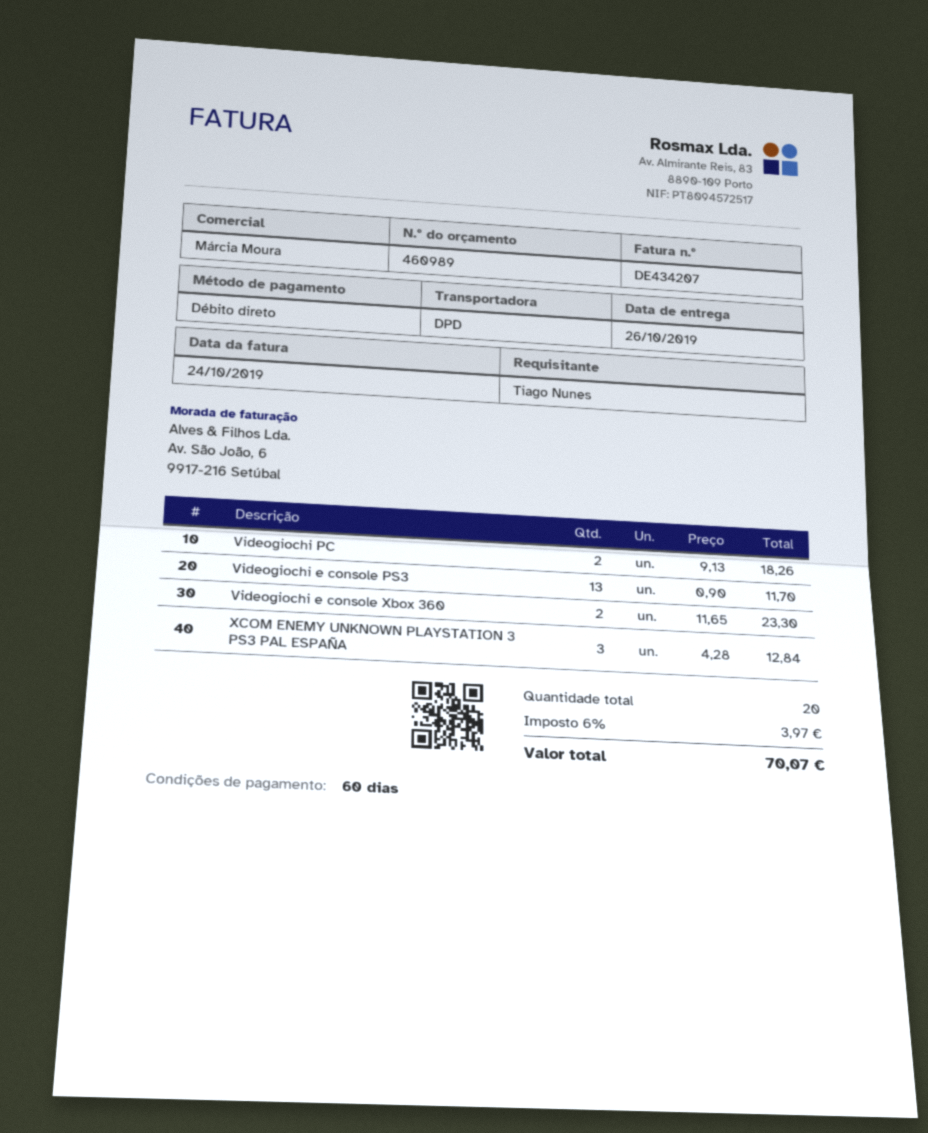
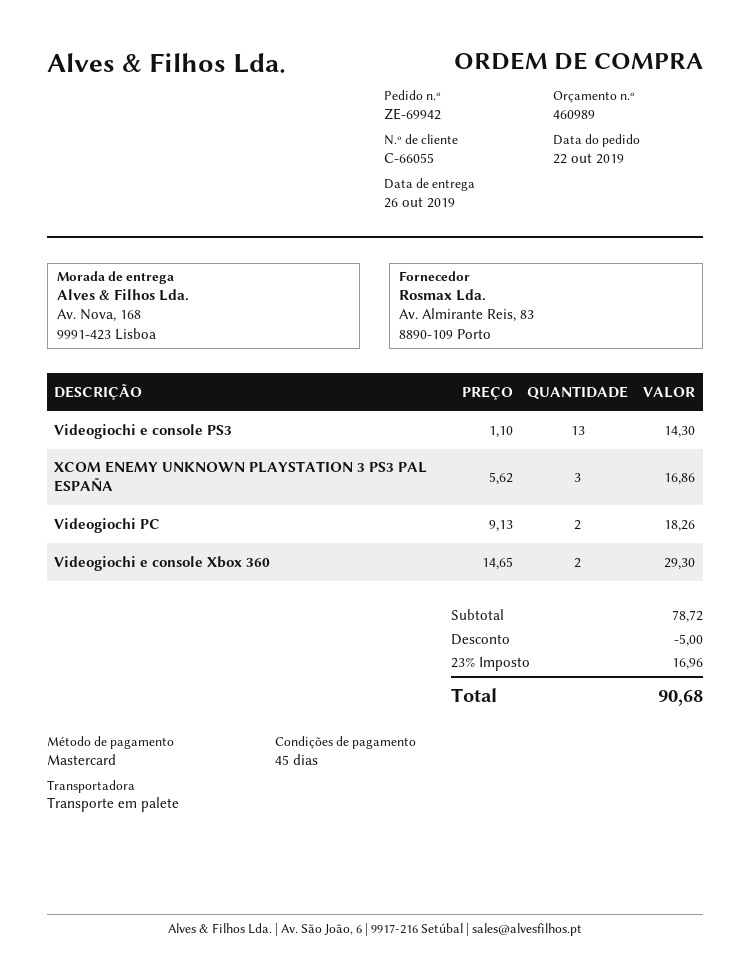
payment terms: 60 days -> 45 days
payment method: direct debit -> Mastercard
shipping method: DPD -> pallet freight
Videogiochi e console PS3: 13 x 0.90 = 11.70 -> 13 x 1.10 = 14.30
Videogiochi e console Xbox 360: 2 x 11.65 = 23.30 -> 2 x 14.65 = 29.30
XCOM ENEMY UNKNOWN PLAYSTATION 3 PS3 PAL ESPAÑA: 3 x 4.28 = 12.84 -> 3 x 5.62 = 16.86
discount: none -> 5.00
tax: 6% = 3.97 -> 23% = 16.96
total: 70.07 -> 90.68

